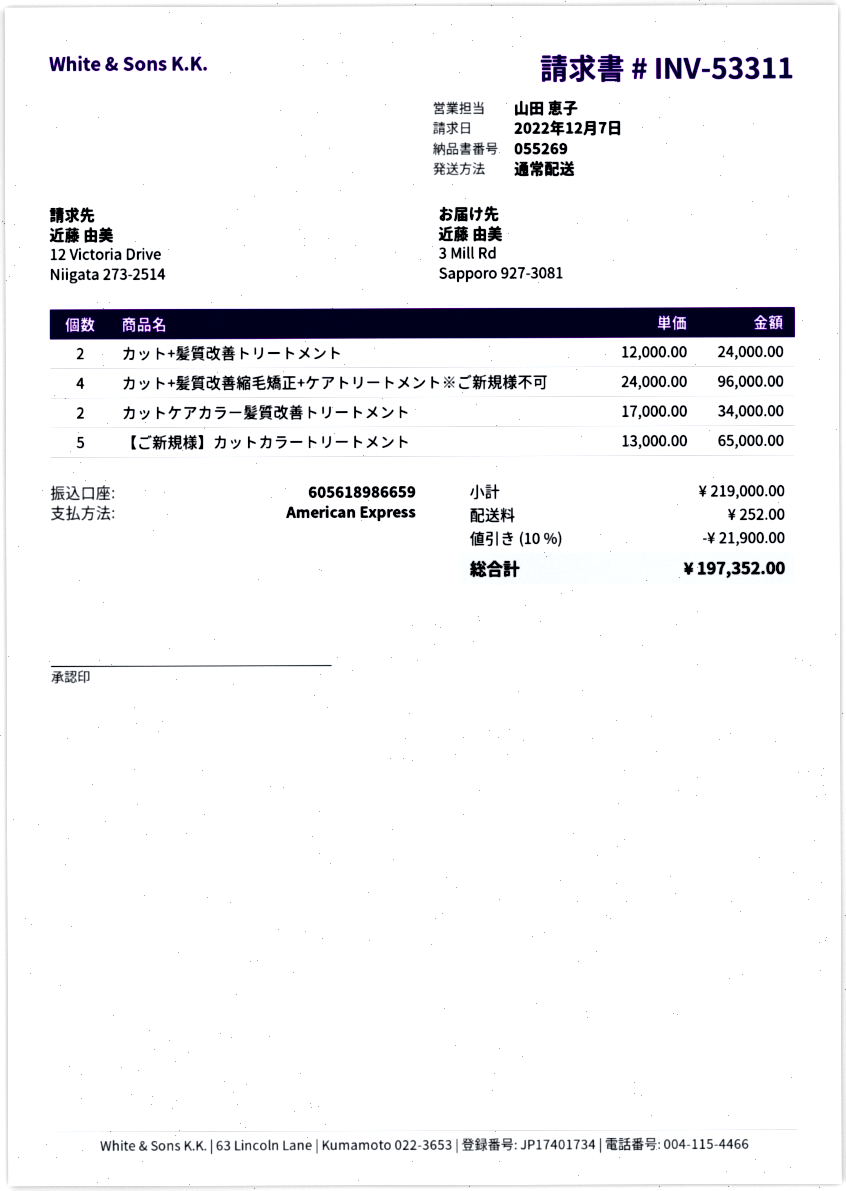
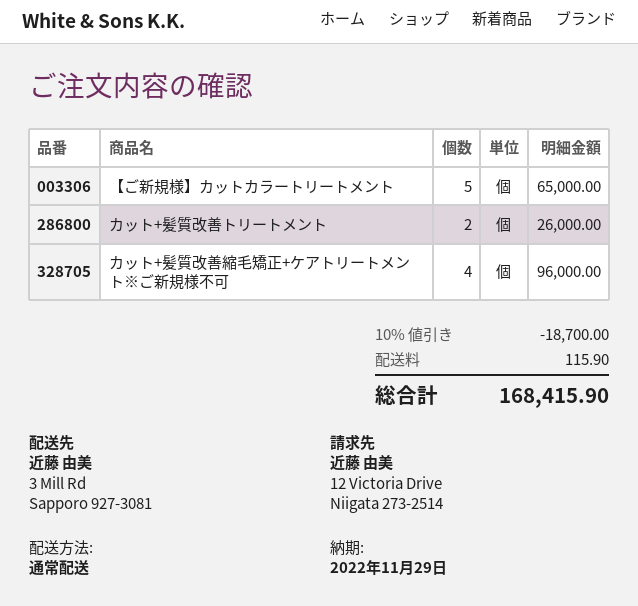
カット+髪質改善トリートメント: 2 for 24000.00 -> 2 for 26000.00
カットケアカラー髪質改善トリートメント: 2 for 34000.00 -> none
discount: 10% = 21900.00 -> 10% = 18700.00
shipping: 252.00 -> 115.90
total: 197352.00 -> 168415.90

